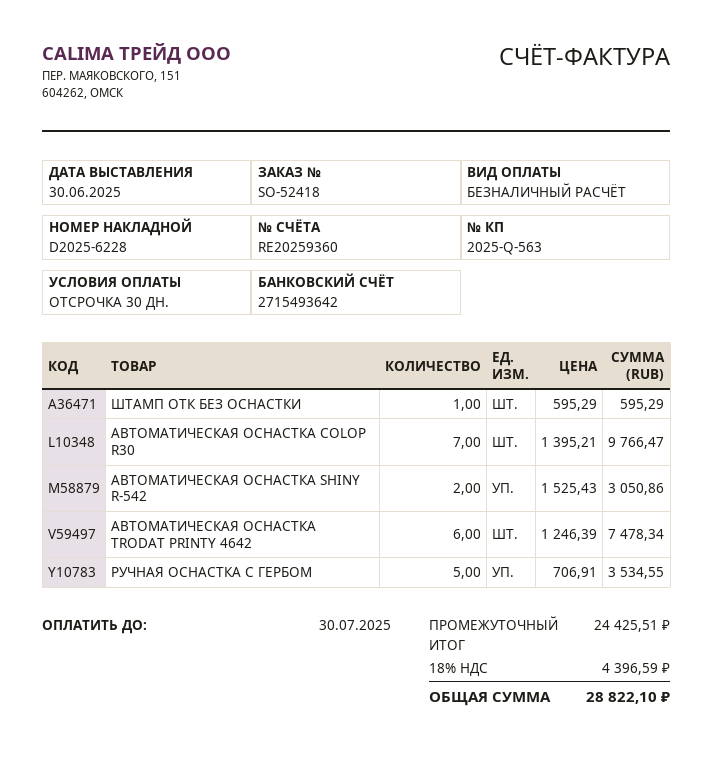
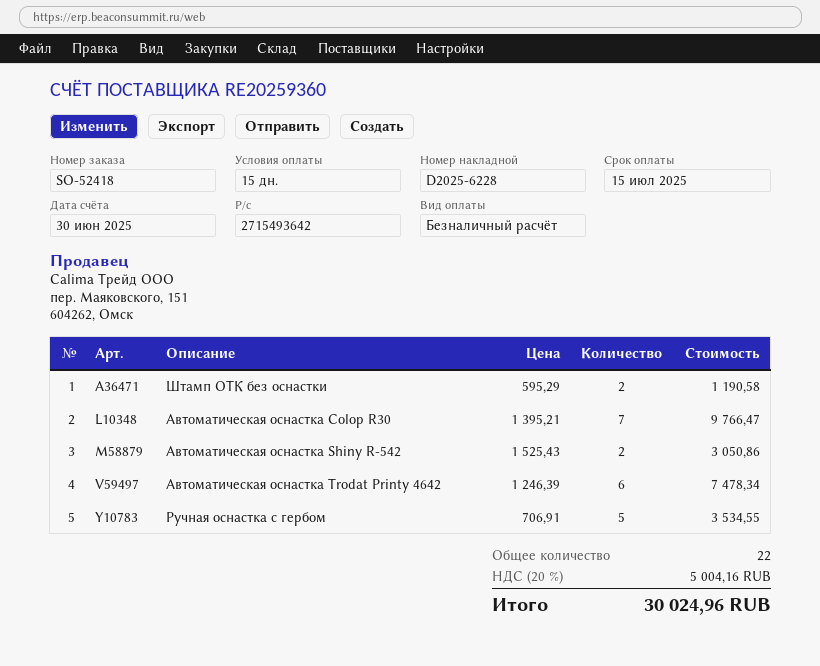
payment terms: 30 days -> 15 days
due date: 2025-07-30 -> 2025-07-15
ШТАМП ОТК БЕЗ ОСНАСТКИ: 1 x 595.29 = 595.29 -> 2 x 595.29 = 1190.58
tax: 18% = 4396.59 -> 20% = 5004.16
total: 28822.10 -> 30024.96

